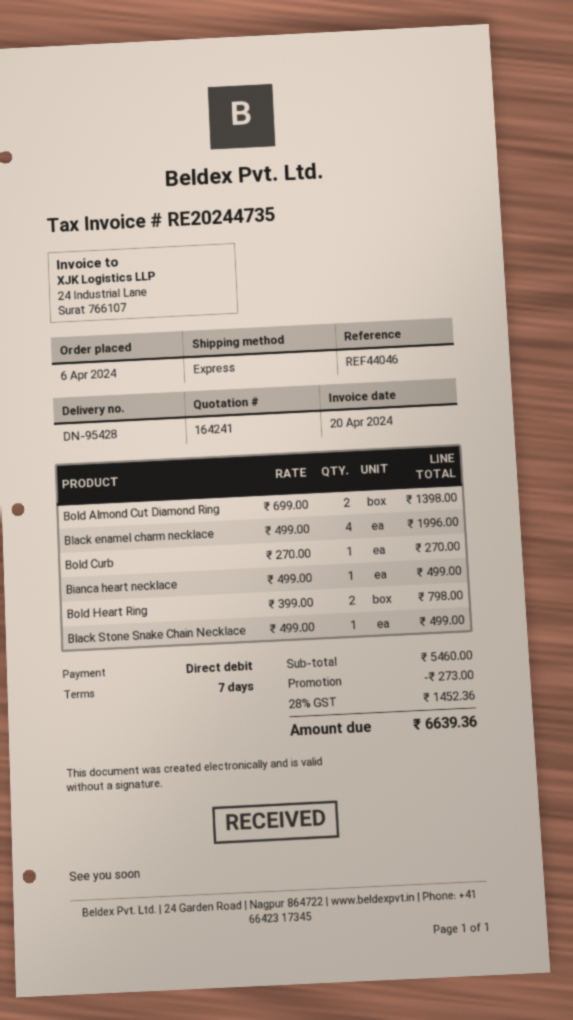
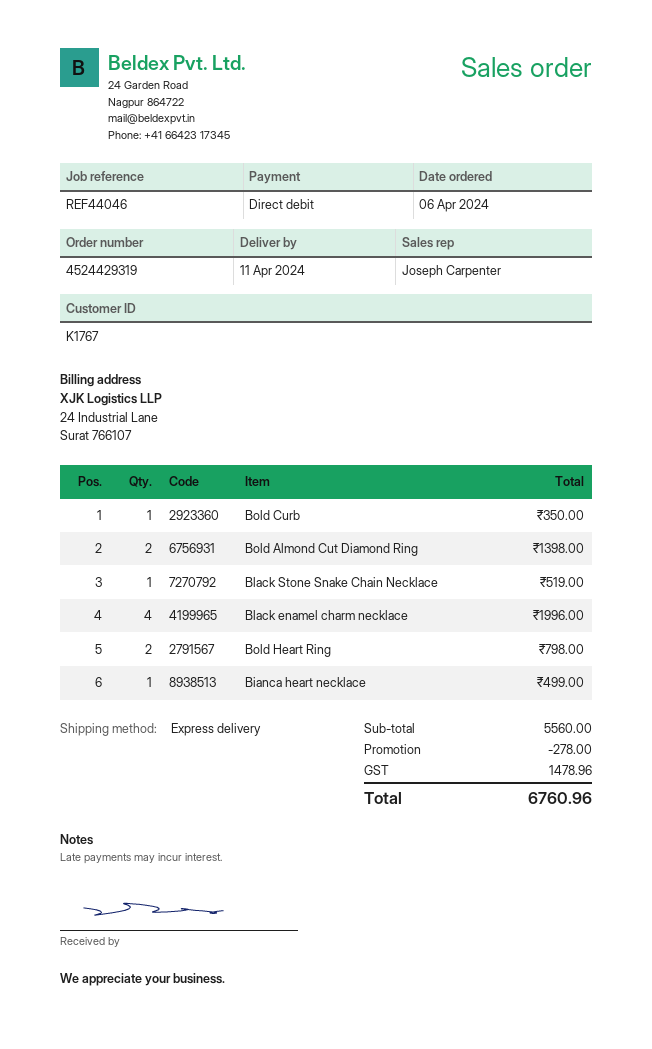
Bold Curb: 1 for 270.00 -> 1 for 350.00
Black Stone Snake Chain Necklace: 1 for 499.00 -> 1 for 519.00
subtotal: 5460.00 -> 5560.00
discount: 273.00 -> 278.00
tax: 1452.36 -> 1478.96
total: 6639.36 -> 6760.96

